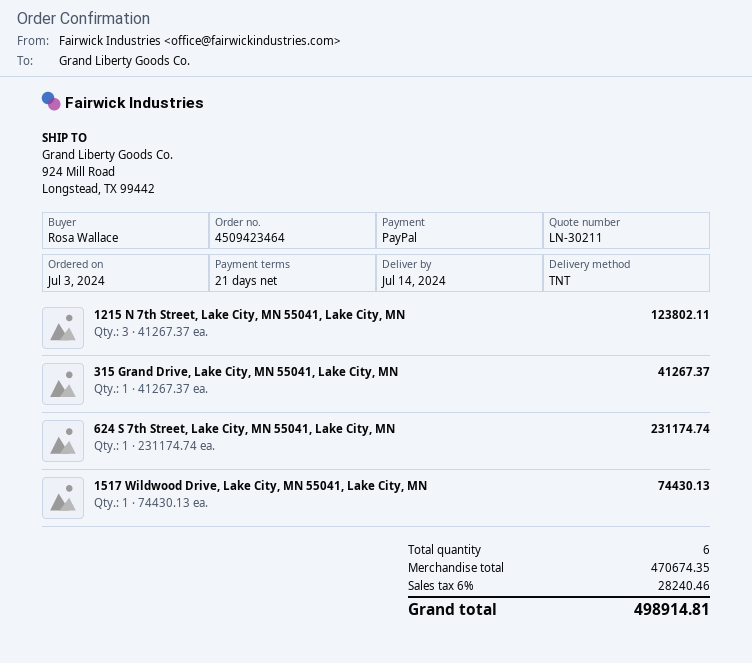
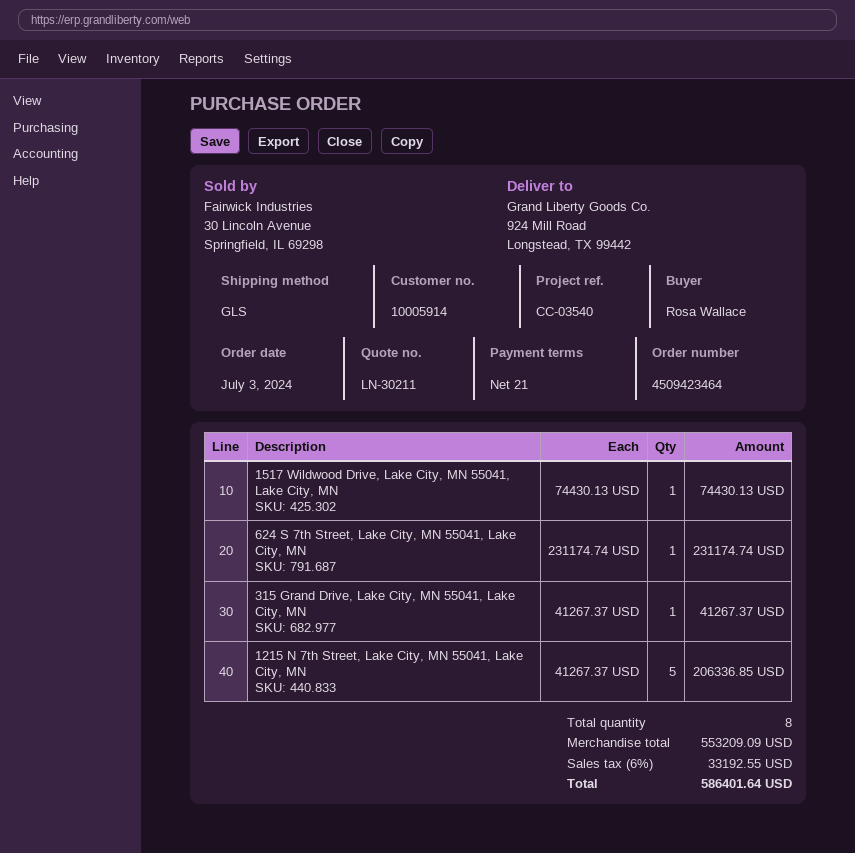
shipping method: TNT -> GLS
1215 N 7th Street, Lake City, MN 55041, Lake City, MN: 3 x 41267.37 = 123802.11 -> 5 x 41267.37 = 206336.85
total quantity: 6 -> 8
subtotal: 470674.35 -> 553209.09
tax: 6% = 28240.46 -> 6% = 33192.55
total: 498914.81 -> 586401.64

